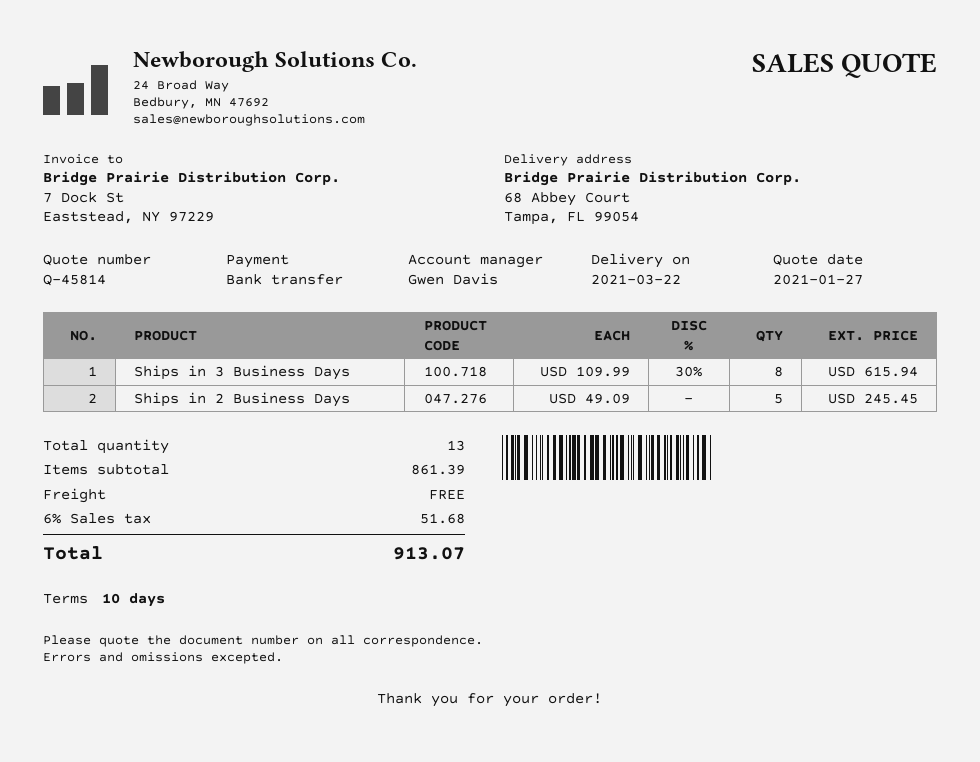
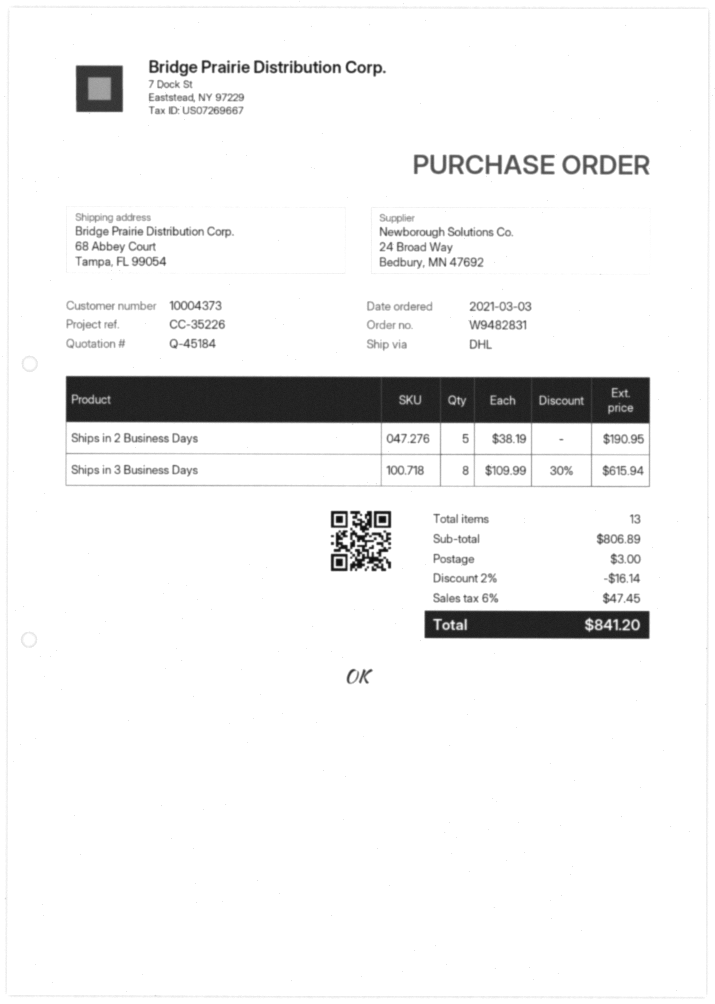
quote number: Q-45814 -> Q-45184
Ships in 2 Business Days: 5 x 49.09 = 245.45 -> 5 x 38.19 = 190.95
subtotal: 861.39 -> 806.89
discount: none -> 2% = 16.14
shipping: 0.00 -> 3.00
tax: 6% = 51.68 -> 6% = 47.45
total: 913.07 -> 841.20

